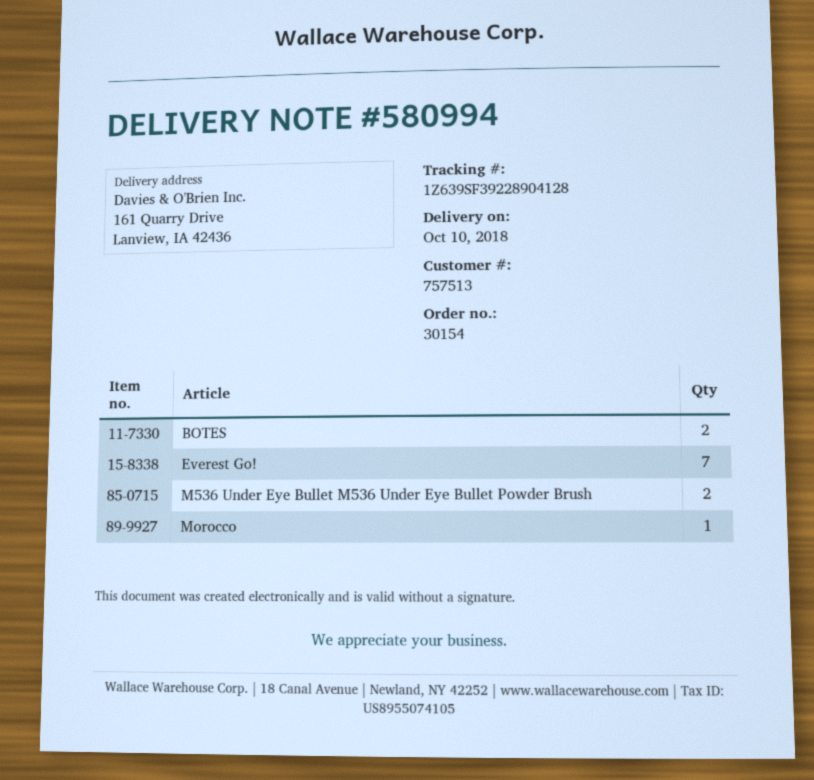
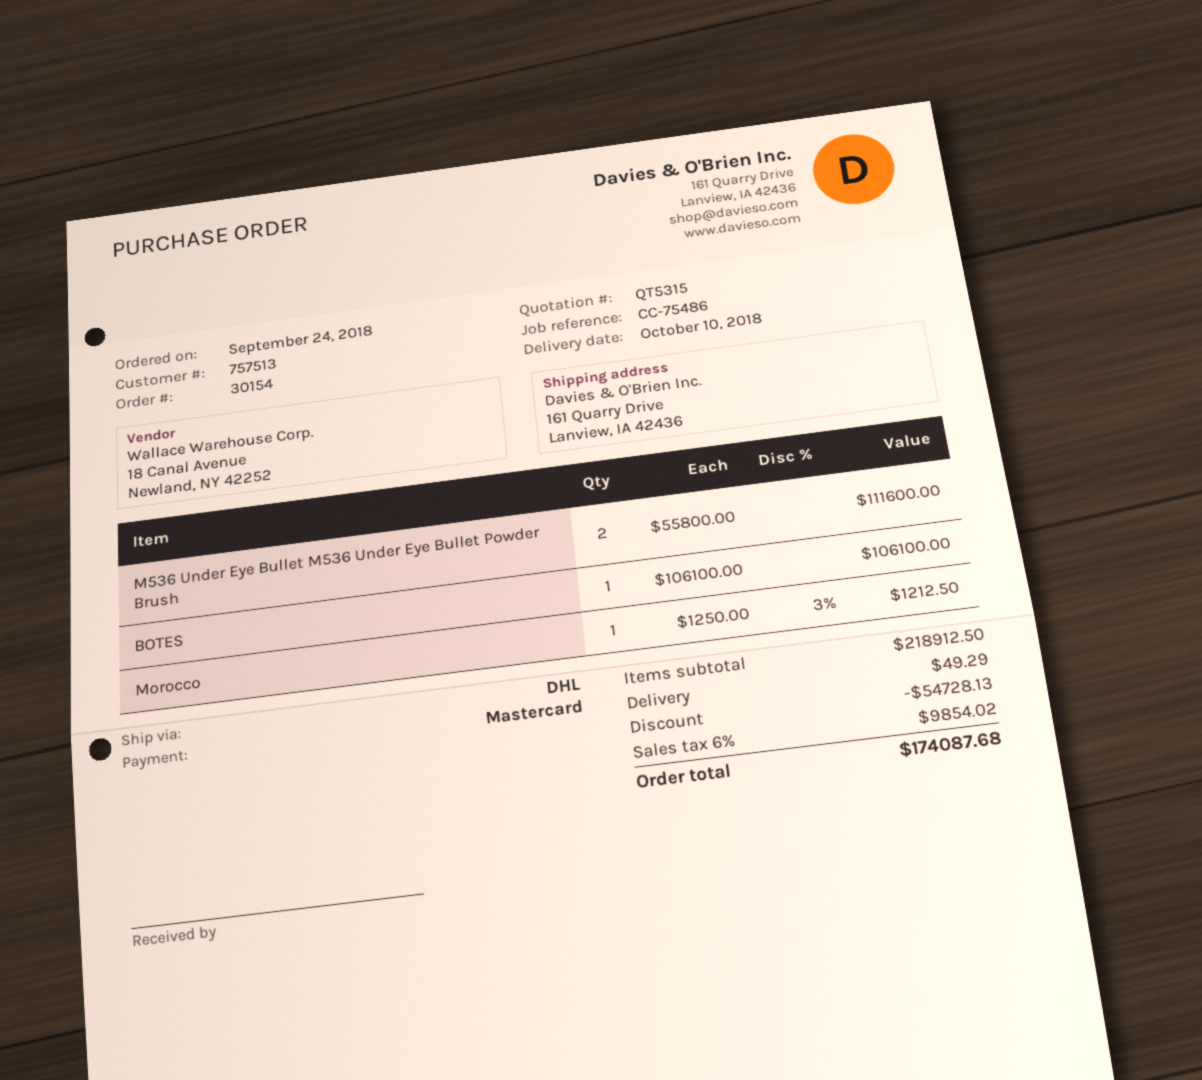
BOTES: 2 -> 1
Everest Go!: 7 -> none

